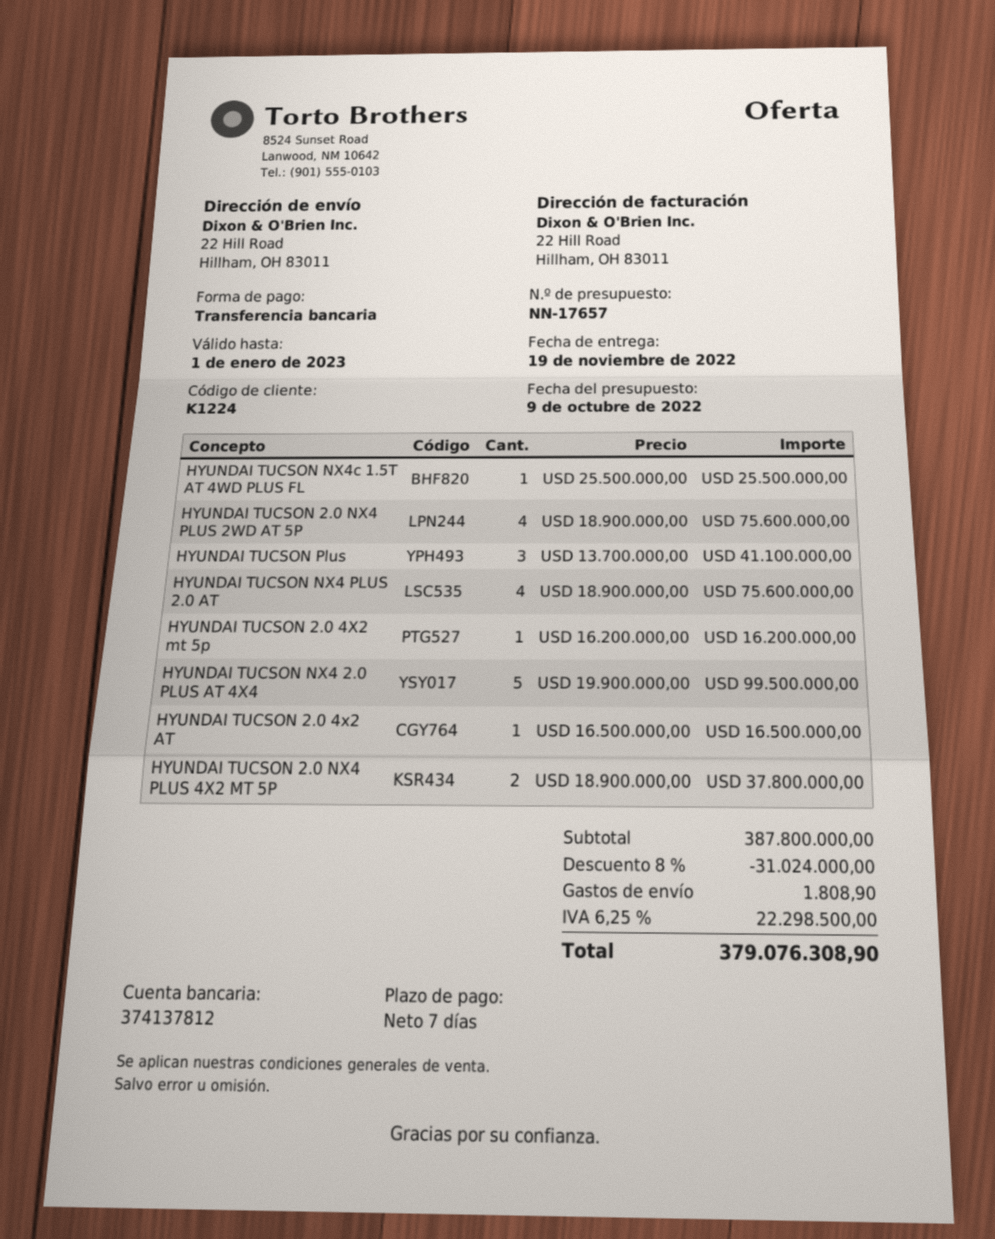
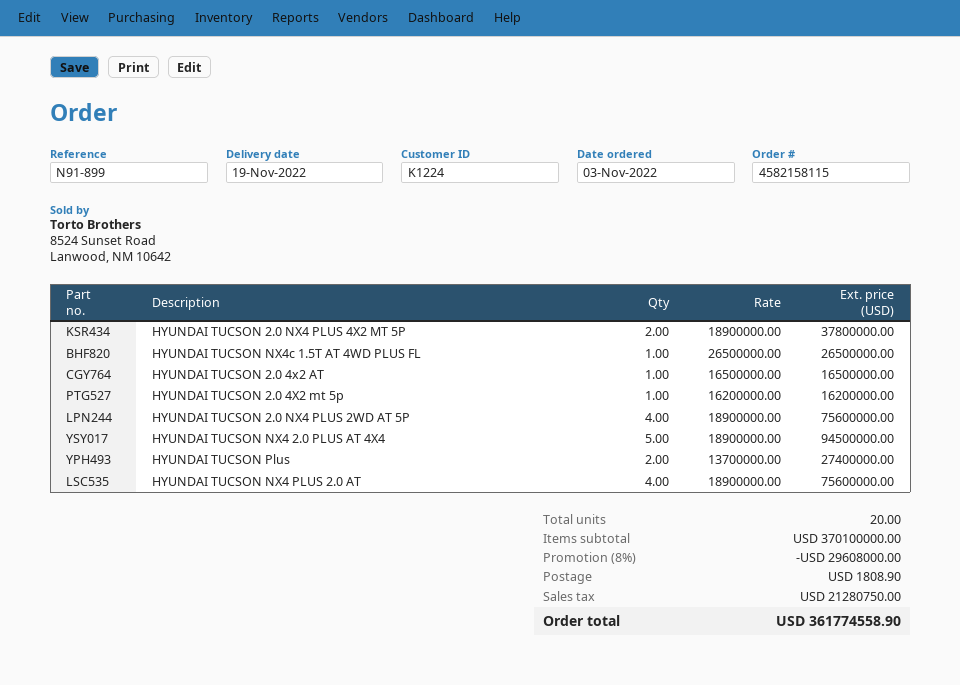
HYUNDAI TUCSON NX4c 1.5T AT 4WD PLUS FL: 1 x 25500000.00 = 25500000.00 -> 1 x 26500000.00 = 26500000.00
HYUNDAI TUCSON Plus: 3 x 13700000.00 = 41100000.00 -> 2 x 13700000.00 = 27400000.00
HYUNDAI TUCSON NX4 2.0 PLUS AT 4X4: 5 x 19900000.00 = 99500000.00 -> 5 x 18900000.00 = 94500000.00
subtotal: 387800000.00 -> 370100000.00
discount: 8% = 31024000.00 -> 8% = 29608000.00
tax: 22298500.00 -> 21280750.00
total: 379076308.90 -> 361774558.90

